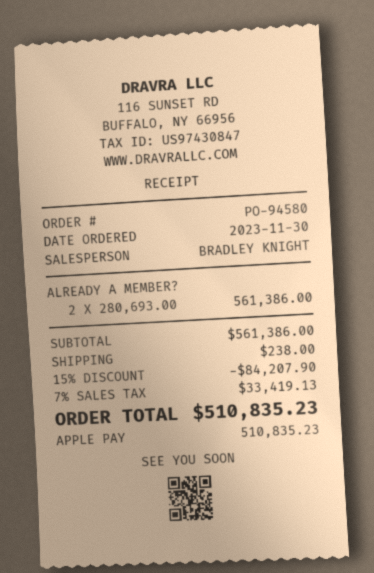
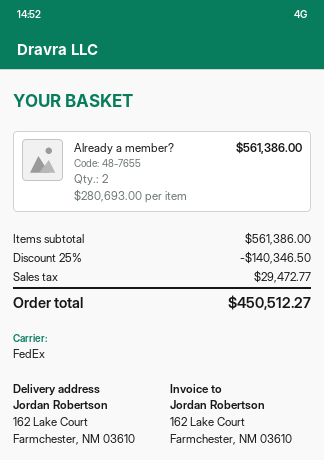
discount: 15% = 84207.90 -> 25% = 140346.50
shipping: 238.00 -> none
tax: 33419.13 -> 29472.77
total: 510835.23 -> 450512.27

